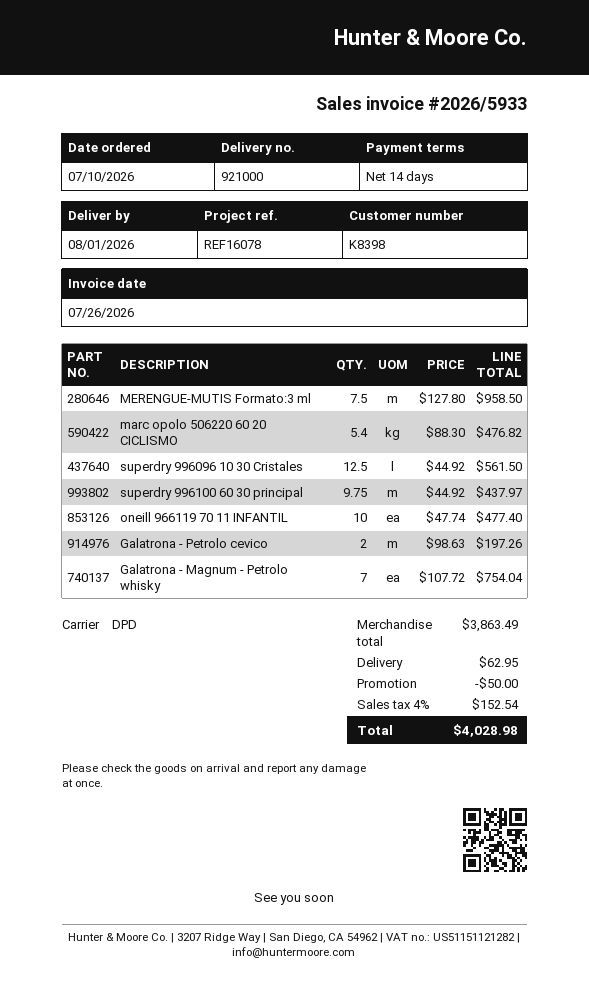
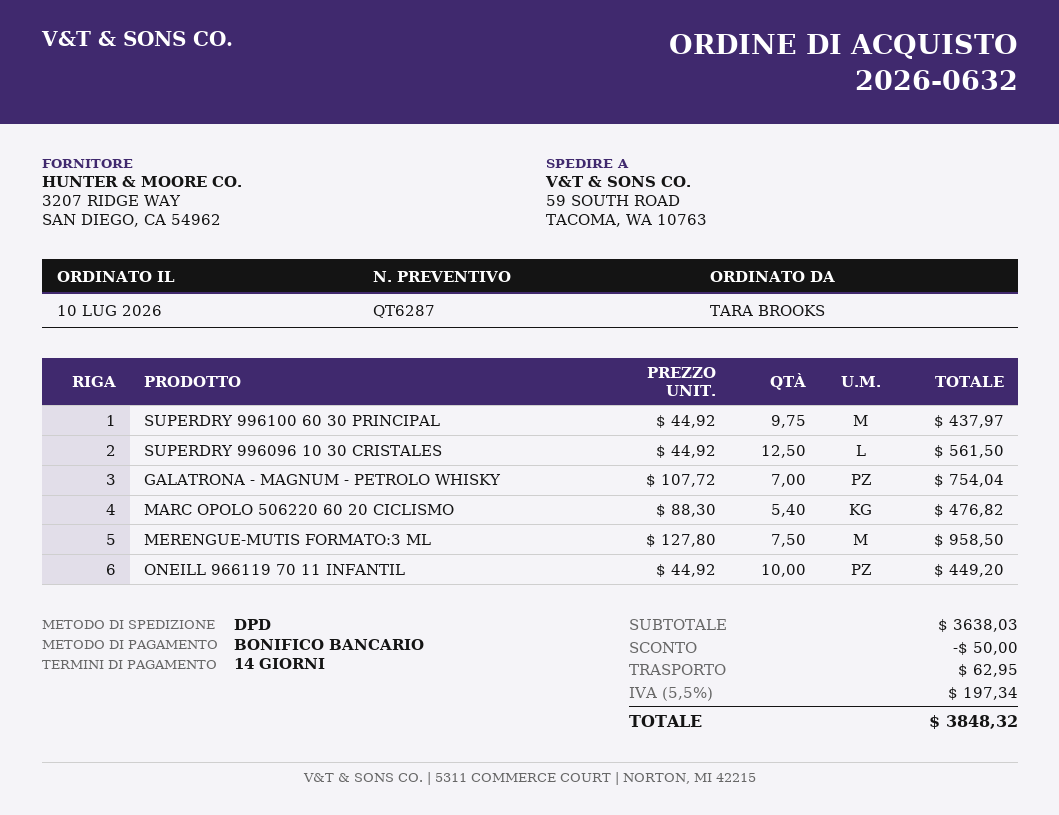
oneill 966119 70 11 INFANTIL: 10 x 47.74 = 477.40 -> 10 x 44.92 = 449.20
Galatrona - Petrolo cevico: 2 x 98.63 = 197.26 -> none
subtotal: 3863.49 -> 3638.03
tax: 4% = 152.54 -> 5.5% = 197.34
total: 4028.98 -> 3848.32

